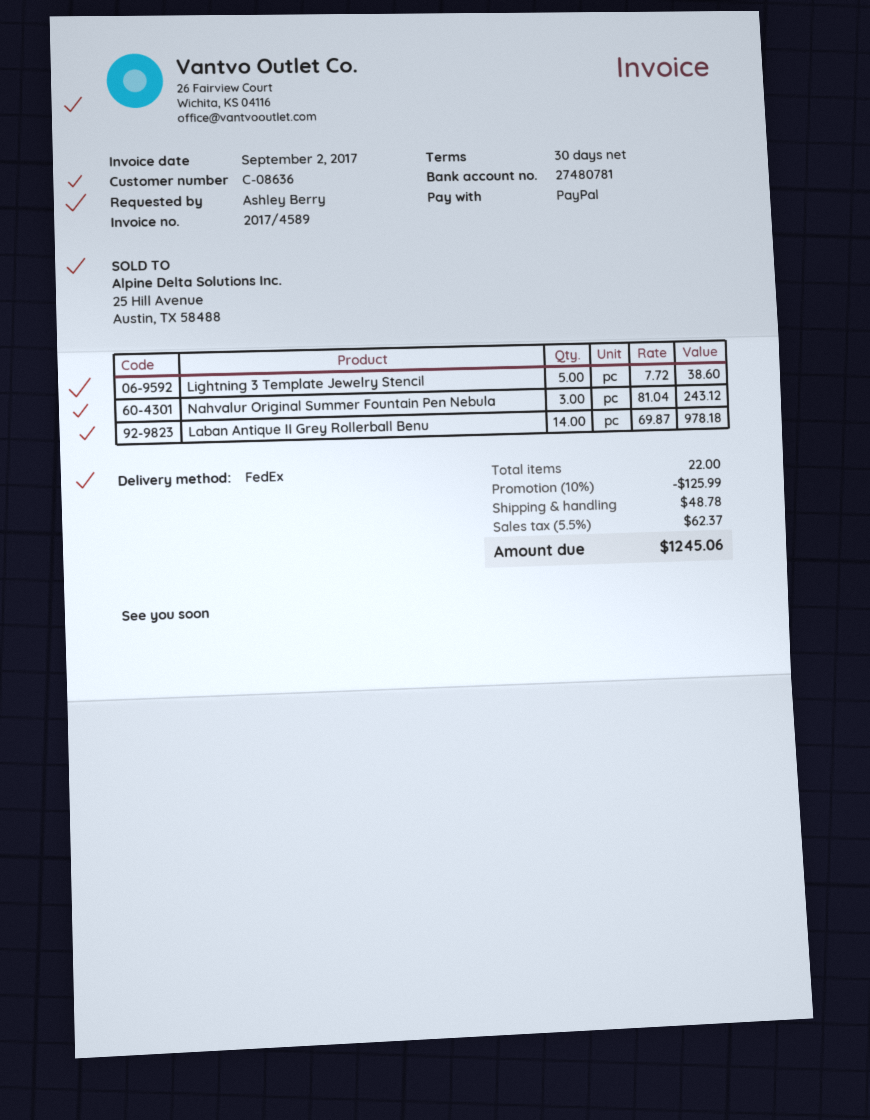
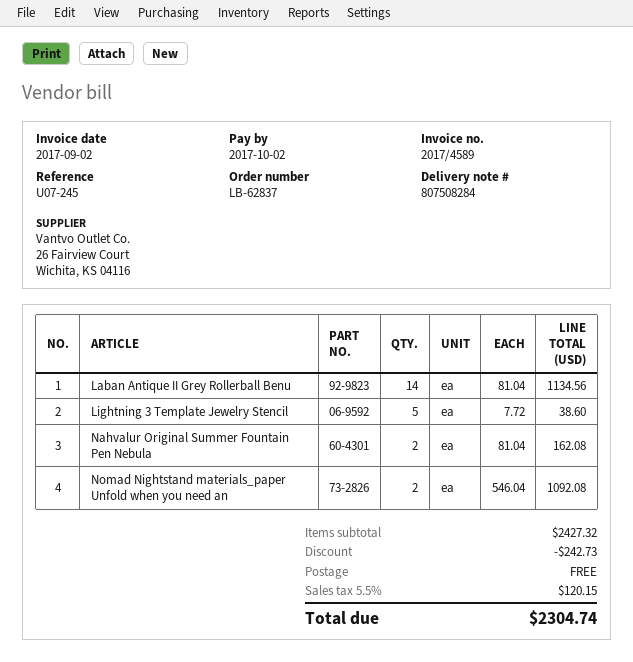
Nahvalur Original Summer Fountain Pen Nebula: 3 x 81.04 = 243.12 -> 2 x 81.04 = 162.08
Laban Antique II Grey Rollerball Benu: 14 x 69.87 = 978.18 -> 14 x 81.04 = 1134.56
Nomad Nightstand materials_paper Unfold when you need an: none -> 2 x 546.04 = 1092.08
discount: 125.99 -> 242.73
shipping: 48.78 -> 0.00
tax: 5.5% = 62.37 -> 5.5% = 120.15
total: 1245.06 -> 2304.74

